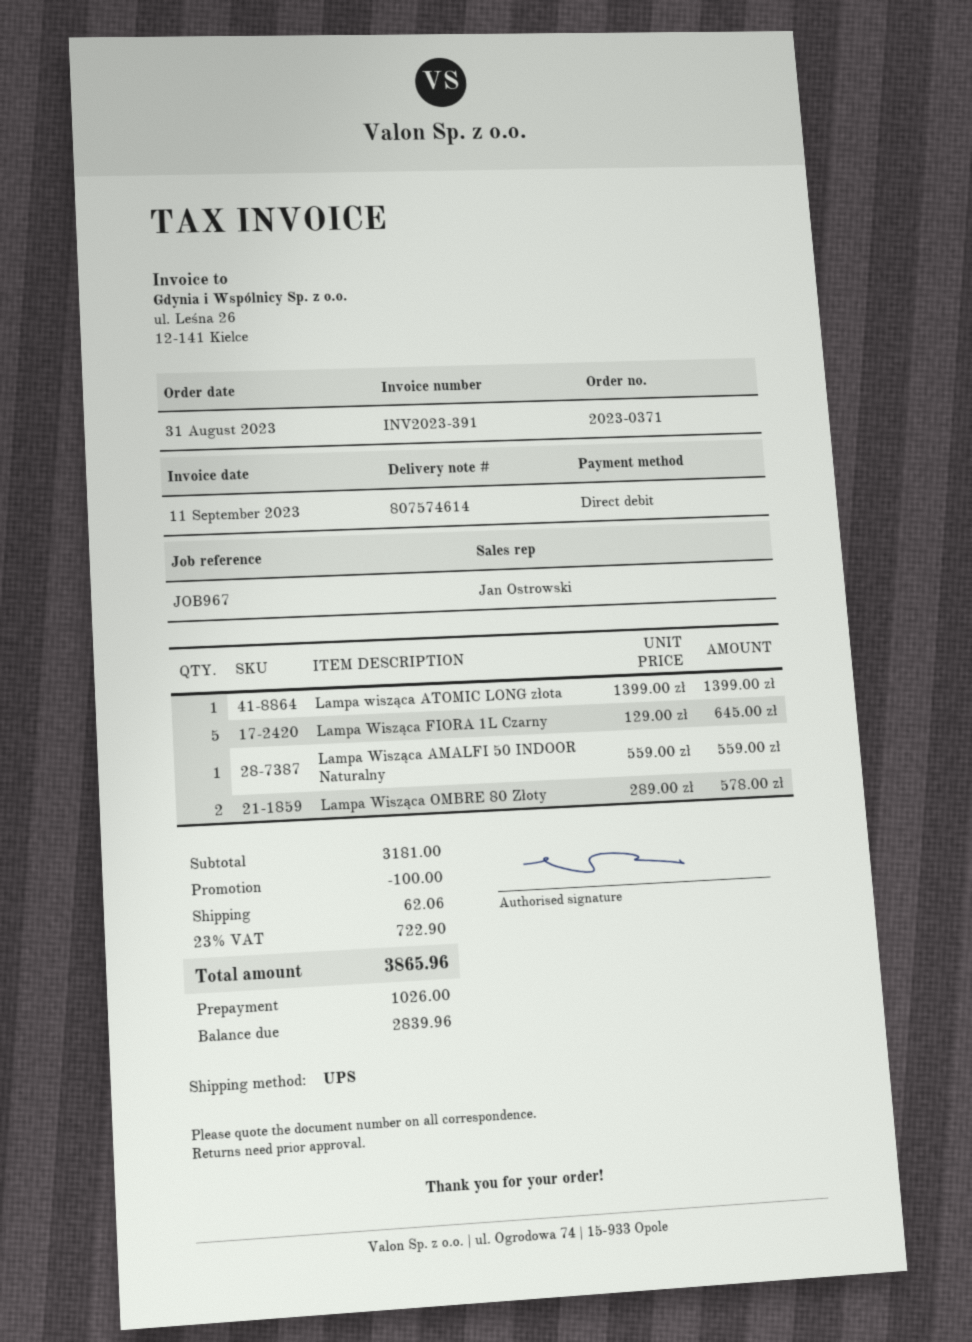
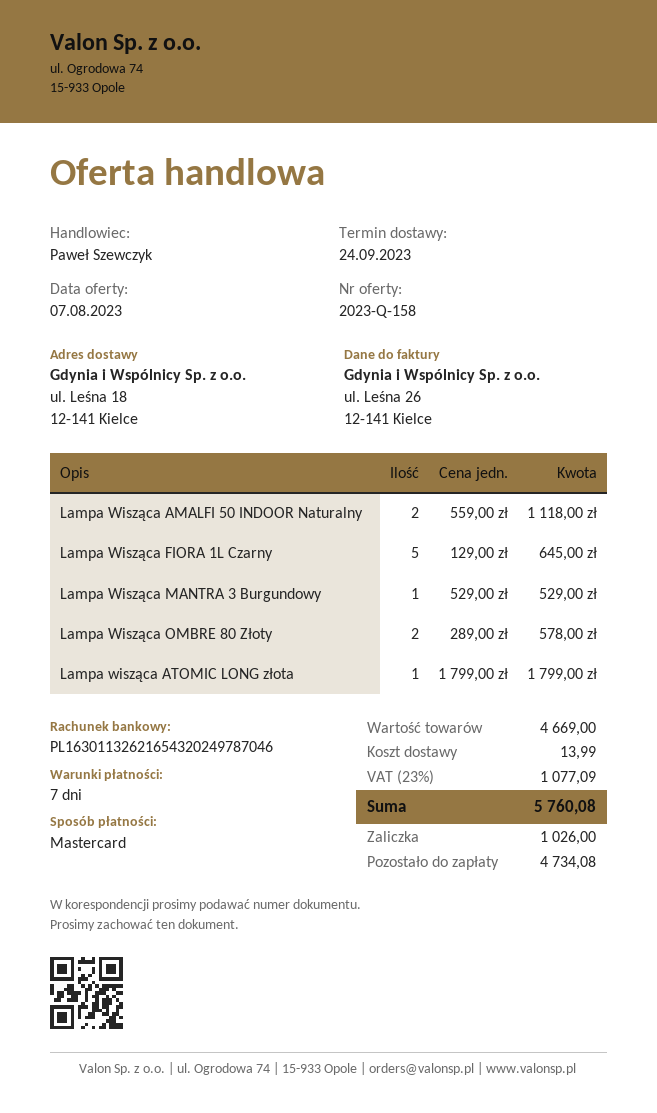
sales rep: Jan Ostrowski -> Paweł Szewczyk
payment method: direct debit -> Mastercard
Lampa wisząca ATOMIC LONG złota: 1 x 1399.00 = 1399.00 -> 1 x 1799.00 = 1799.00
Lampa Wisząca AMALFI 50 INDOOR Naturalny: 1 x 559.00 = 559.00 -> 2 x 559.00 = 1118.00
Lampa Wisząca MANTRA 3 Burgundowy: none -> 1 x 529.00 = 529.00
subtotal: 3181.00 -> 4669.00
discount: 100.00 -> none
shipping: 62.06 -> 13.99
tax: 23% = 722.90 -> 23% = 1077.09
total: 3865.96 -> 5760.08
balance: 2839.96 -> 4734.08

